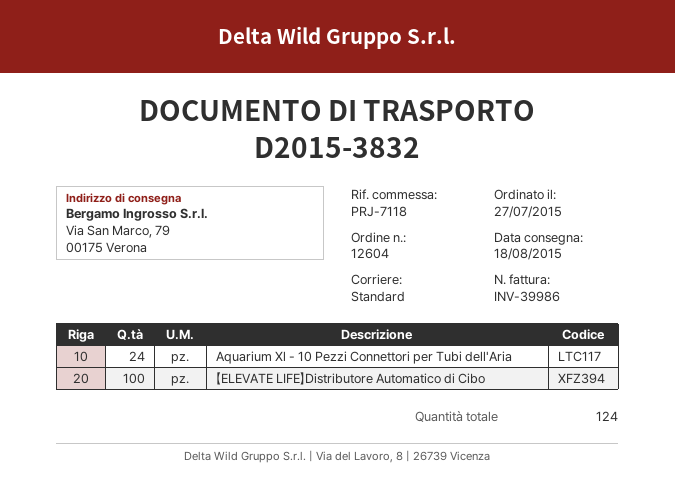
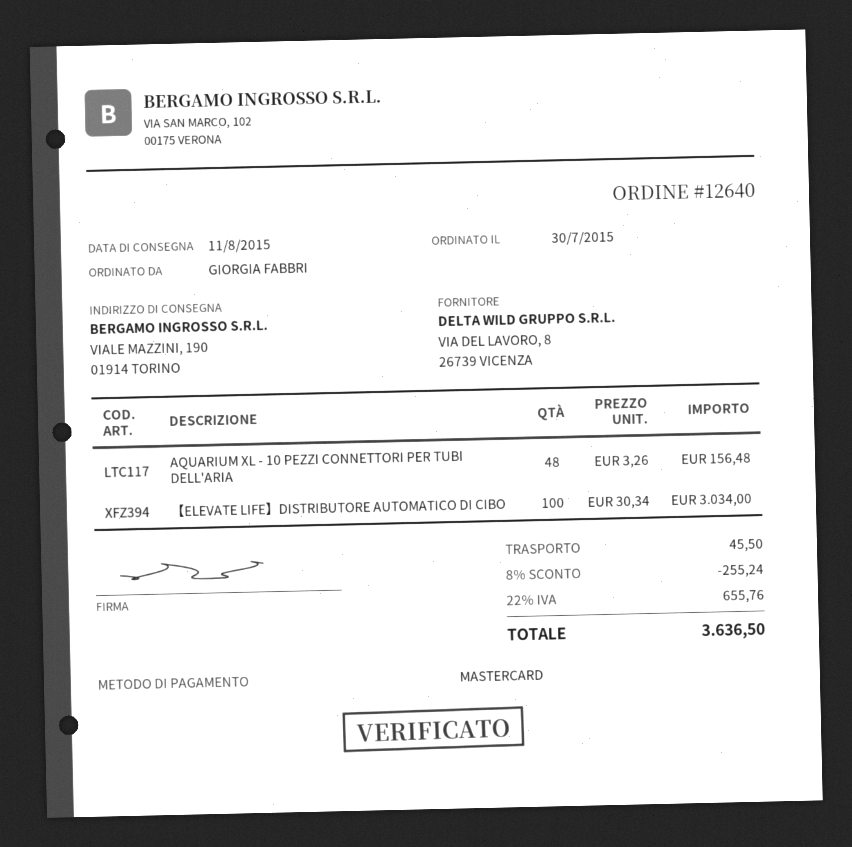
order number: 12604 -> 12640
order date: 2015-07-27 -> 2015-07-30
delivery date: 2015-08-18 -> 2015-08-11
ship to: Via San Marco, 79, 00175 Verona -> VIALE MAZZINI, 190, 01914 TORINO
Aquarium Xl - 10 Pezzi Connettori per Tubi dell'Aria: 24 -> 48

